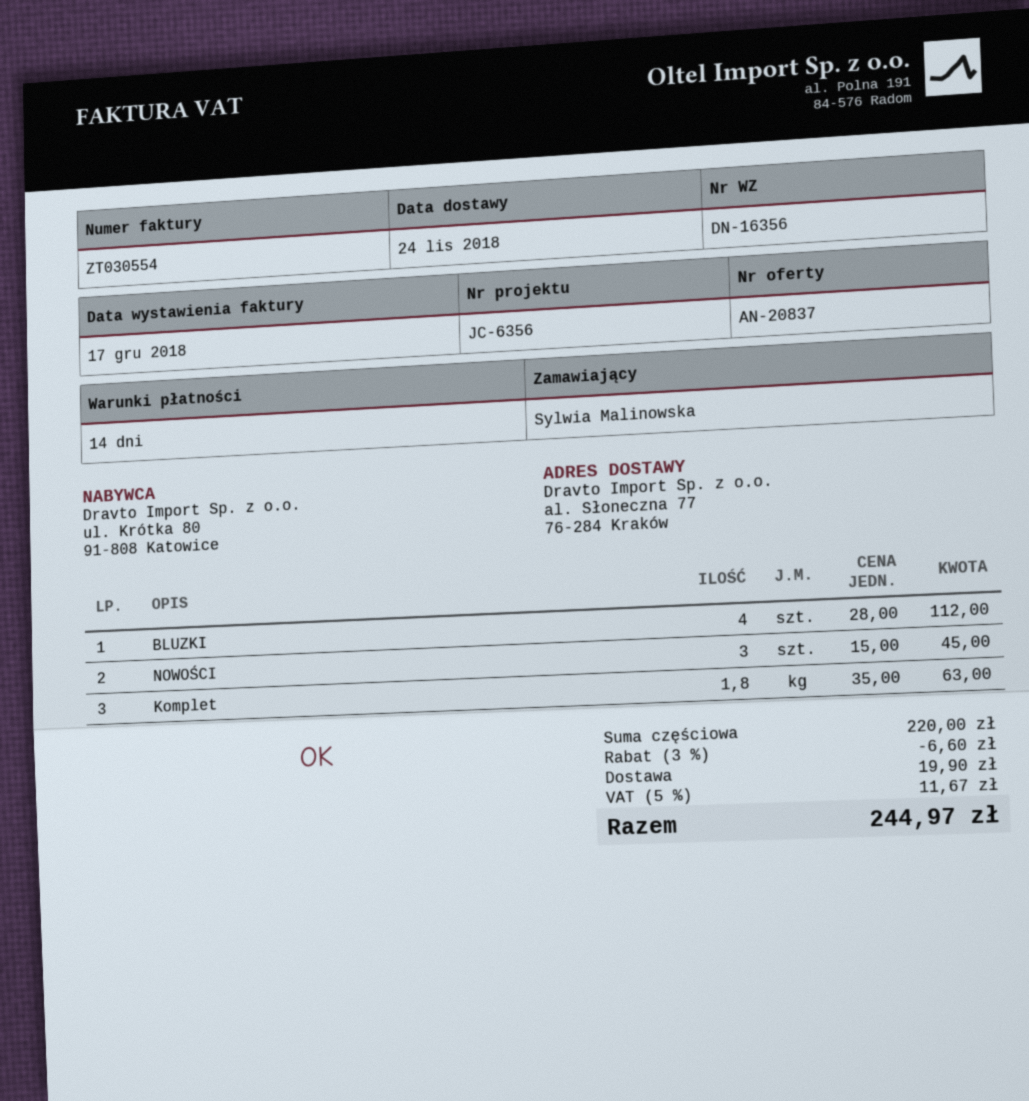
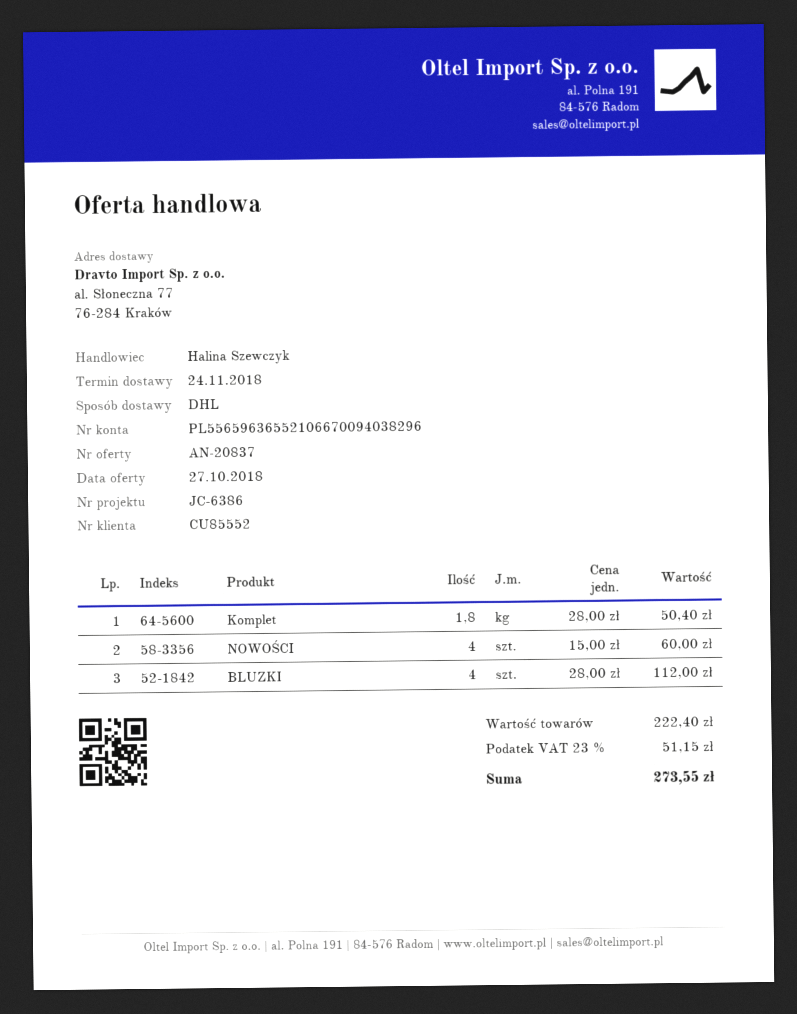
reference: JC-6356 -> JC-6386
NOWOŚCI: 3 x 15.00 = 45.00 -> 4 x 15.00 = 60.00
Komplet: 1.8 x 35.00 = 63.00 -> 1.8 x 28.00 = 50.40
subtotal: 220.00 -> 222.40
discount: 3% = 6.60 -> none
shipping: 19.90 -> none
tax: 5% = 11.67 -> 23% = 51.15
total: 244.97 -> 273.55

